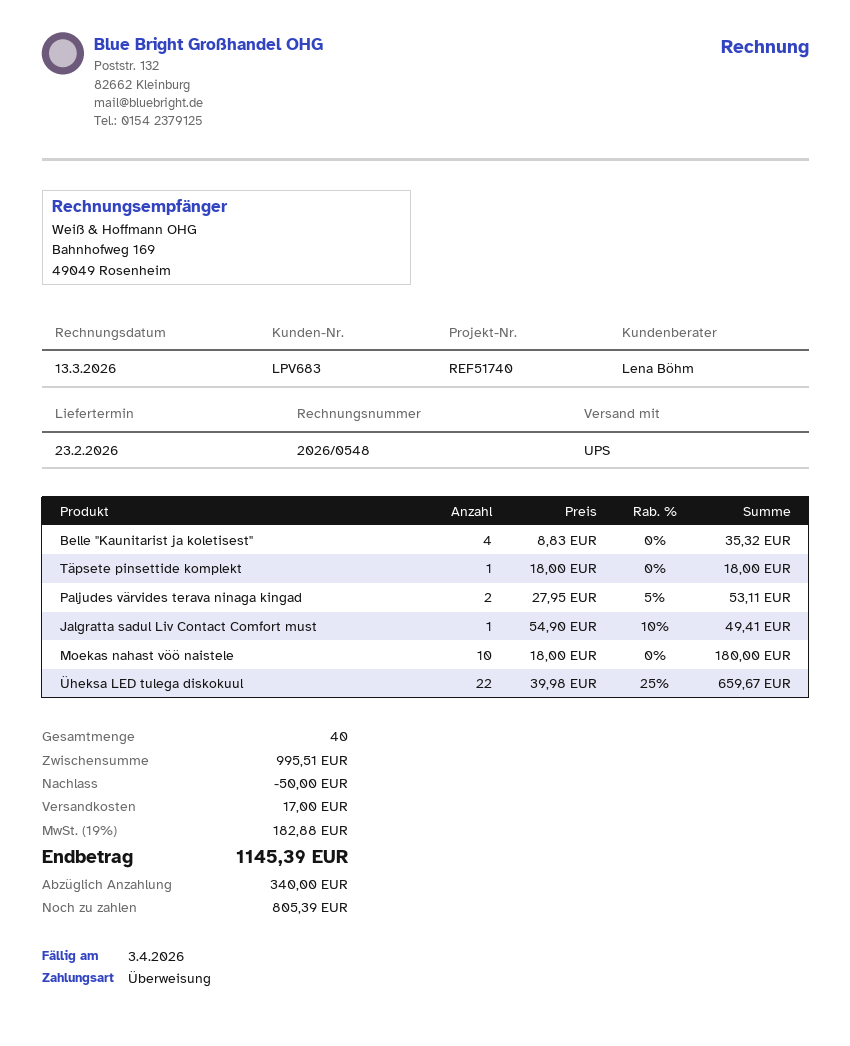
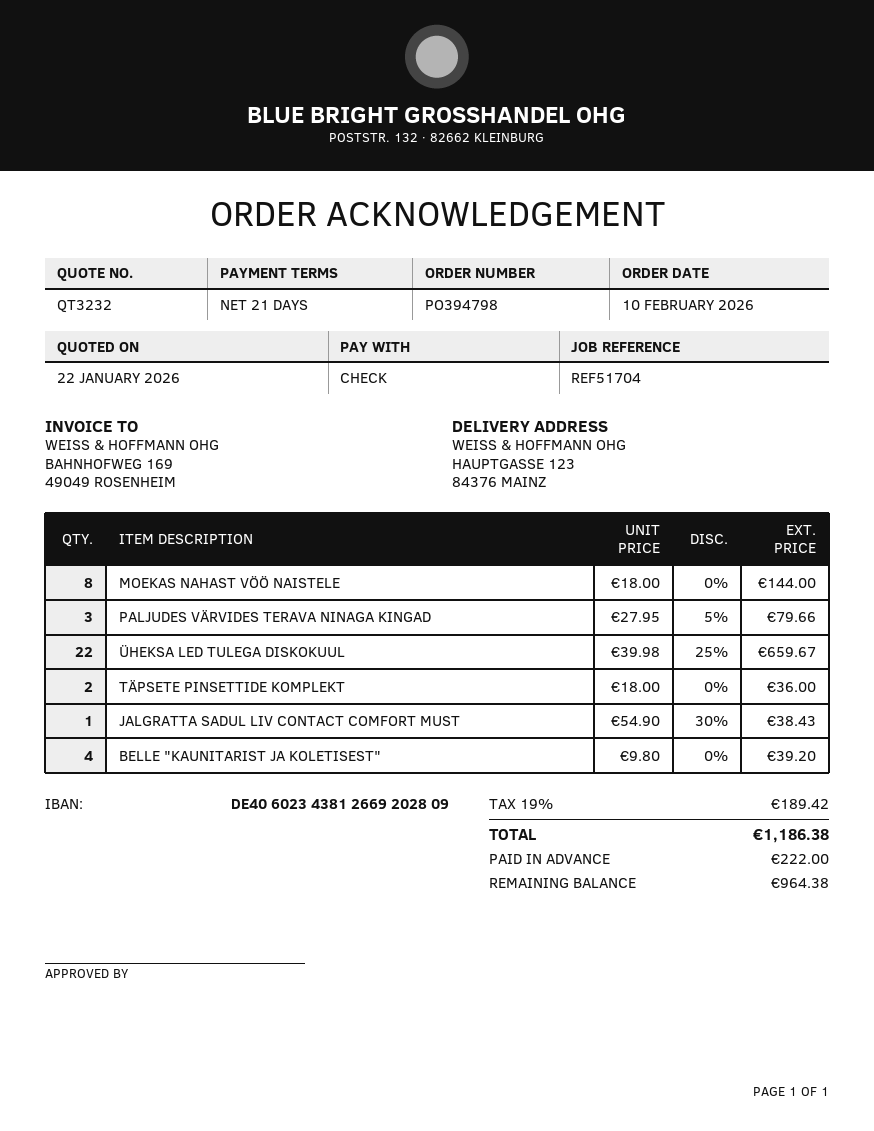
reference: REF51740 -> REF51704
payment method: bank transfer -> cheque
Belle "Kaunitarist ja koletisest": 4 x 8.83 = 35.32 -> 4 x 9.80 = 39.20
Täpsete pinsettide komplekt: 1 x 18.00 = 18.00 -> 2 x 18.00 = 36.00
Paljudes värvides terava ninaga kingad: 2 x 27.95 - 5% = 53.11 -> 3 x 27.95 - 5% = 79.66
Jalgratta sadul Liv Contact Comfort must: 1 x 54.90 - 10% = 49.41 -> 1 x 54.90 - 30% = 38.43
Moekas nahast vöö naistele: 10 x 18.00 = 180.00 -> 8 x 18.00 = 144.00
discount: 50.00 -> none
shipping: 17.00 -> none
tax: 19% = 182.88 -> 19% = 189.42
total: 1145.39 -> 1186.38
deposit: 340.00 -> 222.00
balance: 805.39 -> 964.38

